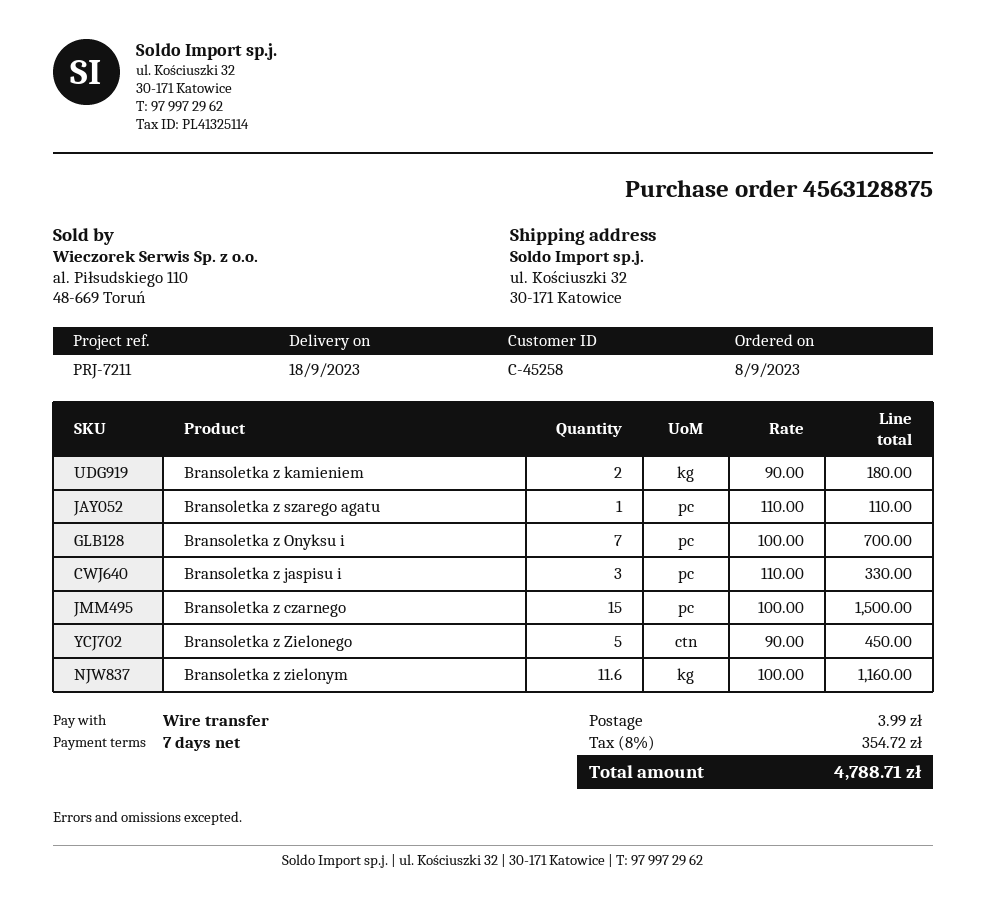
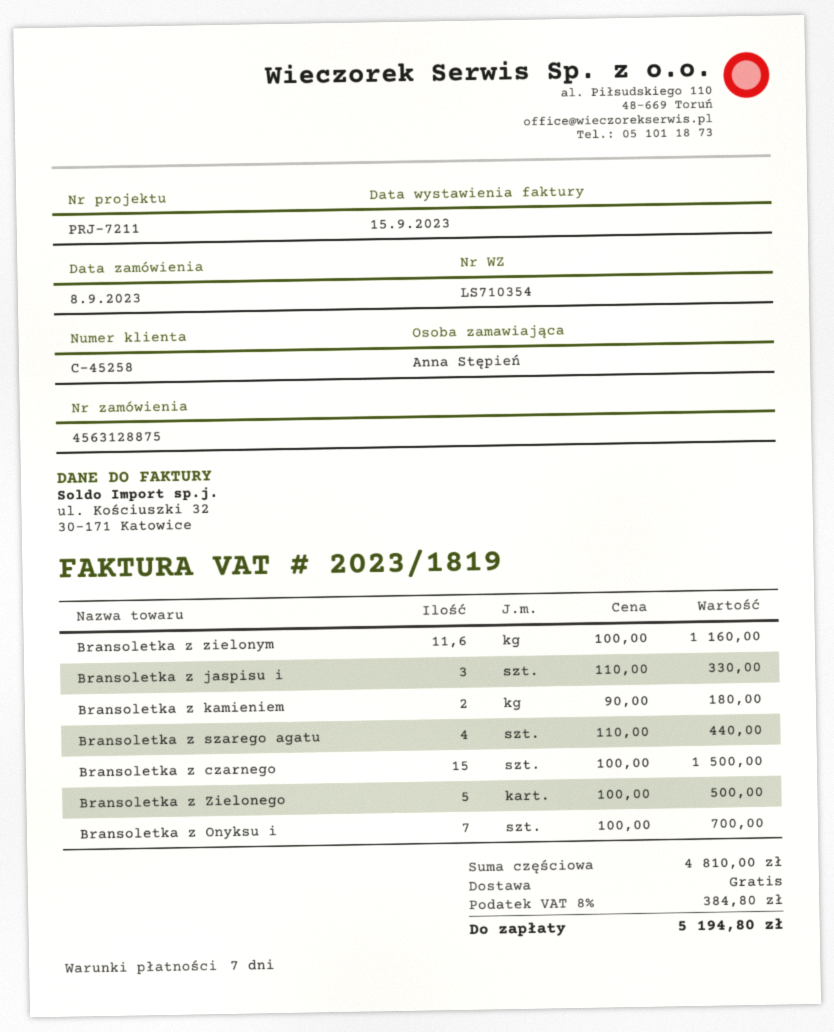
Bransoletka z szarego agatu: 1 x 110.00 = 110.00 -> 4 x 110.00 = 440.00
Bransoletka z Zielonego: 5 x 90.00 = 450.00 -> 5 x 100.00 = 500.00
shipping: 3.99 -> 0.00
tax: 8% = 354.72 -> 8% = 384.80
total: 4788.71 -> 5194.80

